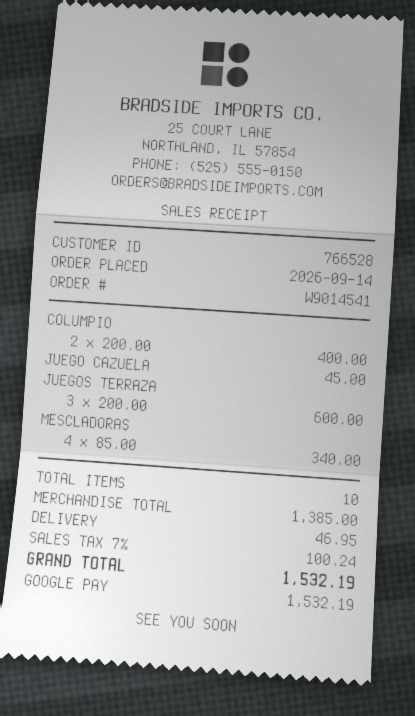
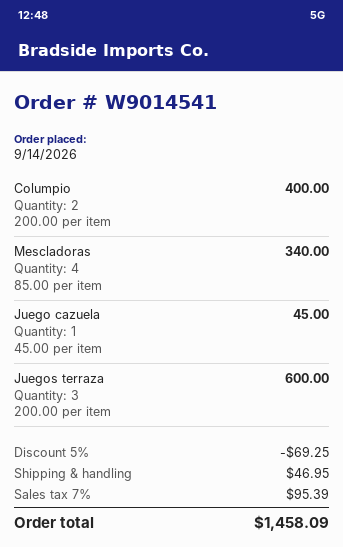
discount: none -> 5% = 69.25
tax: 7% = 100.24 -> 7% = 95.39
total: 1532.19 -> 1458.09

